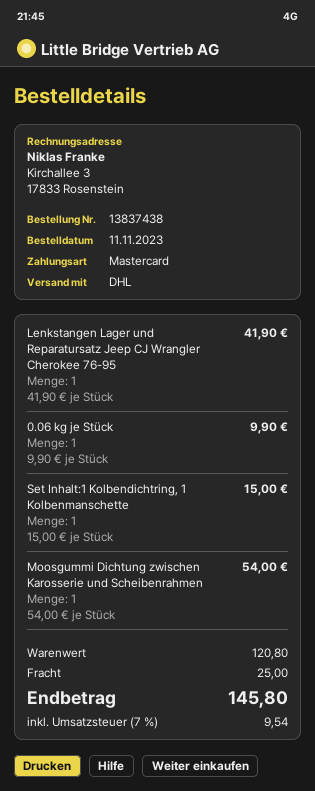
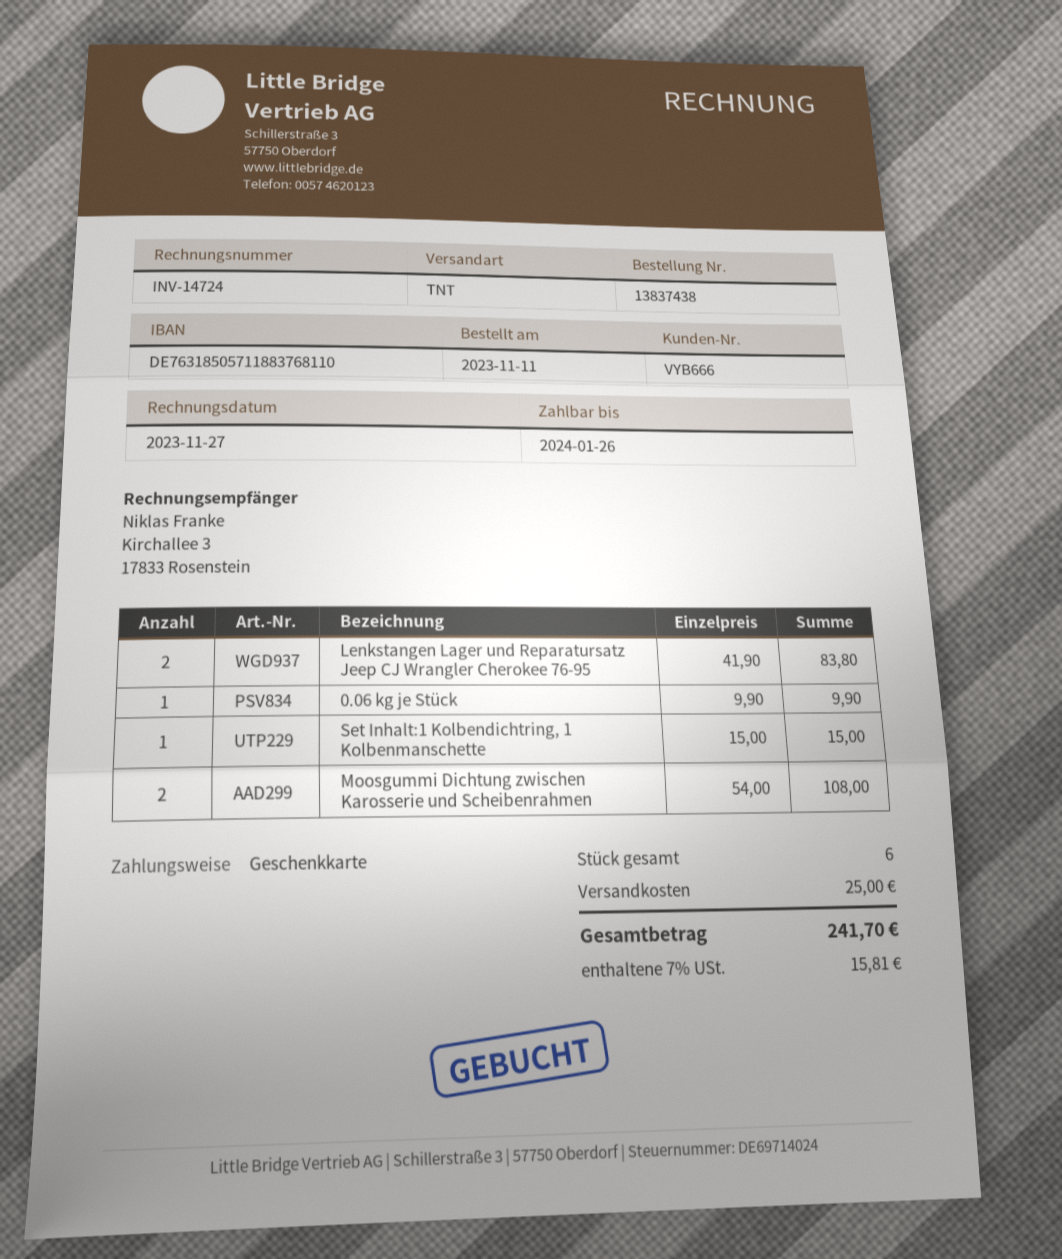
payment method: Mastercard -> gift card
shipping method: DHL -> TNT
Lenkstangen Lager und Reparatursatz Jeep CJ Wrangler Cherokee 76-95: 1 x 41.90 = 41.90 -> 2 x 41.90 = 83.80
Moosgummi Dichtung zwischen Karosserie und Scheibenrahmen: 1 x 54.00 = 54.00 -> 2 x 54.00 = 108.00
tax: 7% = 9.54 -> 7% = 15.81
total: 145.80 -> 241.70

